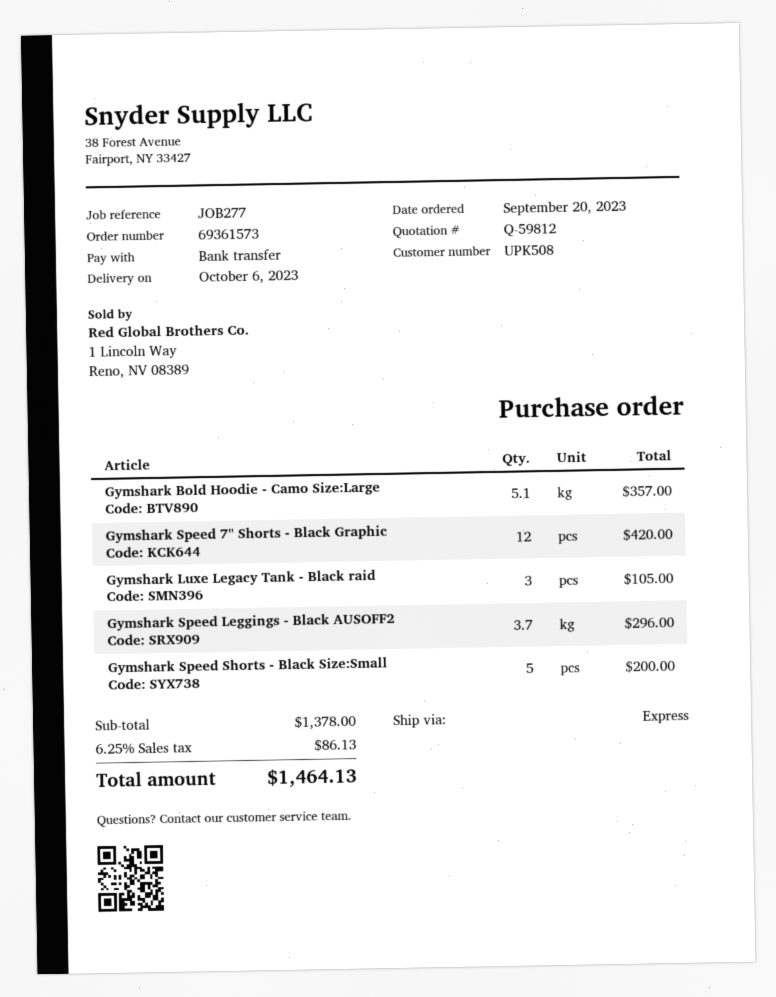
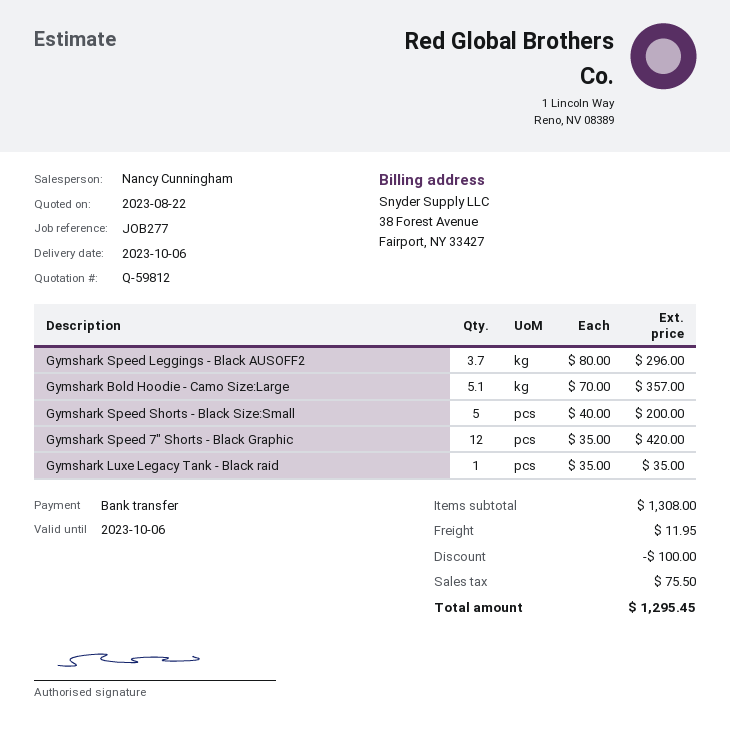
Gymshark Luxe Legacy Tank - Black raid: 3 for 105.00 -> 1 for 35.00
subtotal: 1378.00 -> 1308.00
discount: none -> 100.00
shipping: none -> 11.95
tax: 86.13 -> 75.50
total: 1464.13 -> 1295.45

